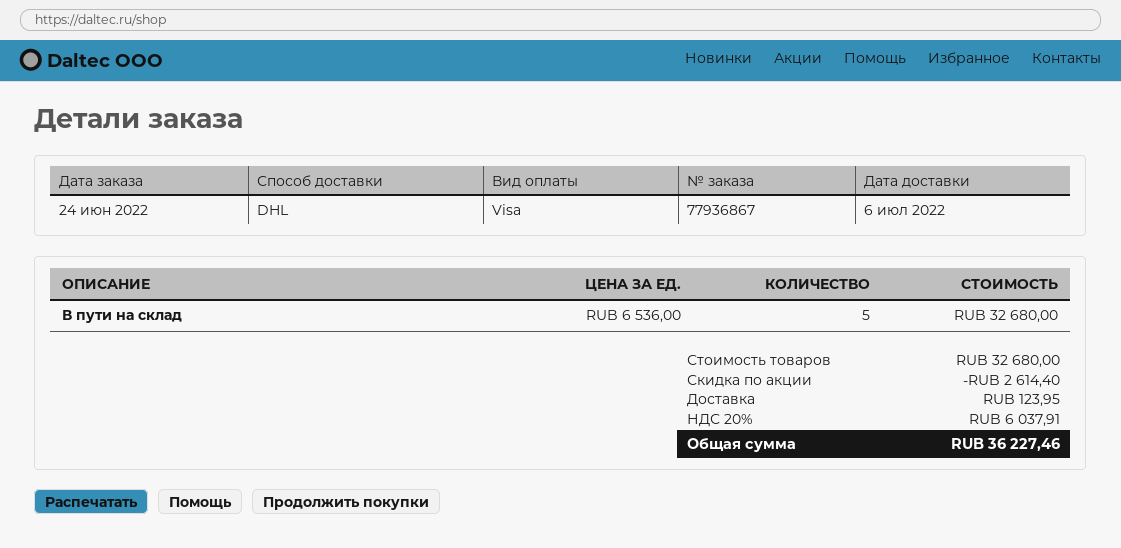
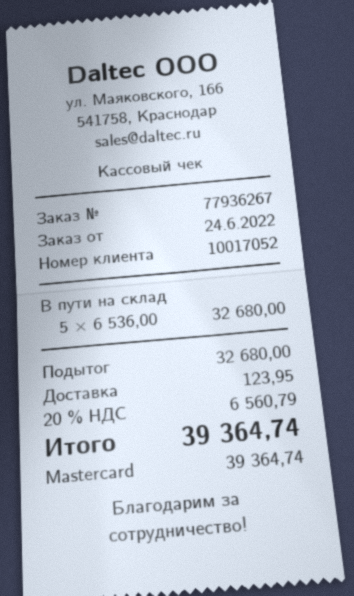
order number: 77936867 -> 77936267
payment method: Visa -> Mastercard
discount: 2614.40 -> none
tax: 20% = 6037.91 -> 20% = 6560.79
total: 36227.46 -> 39364.74

